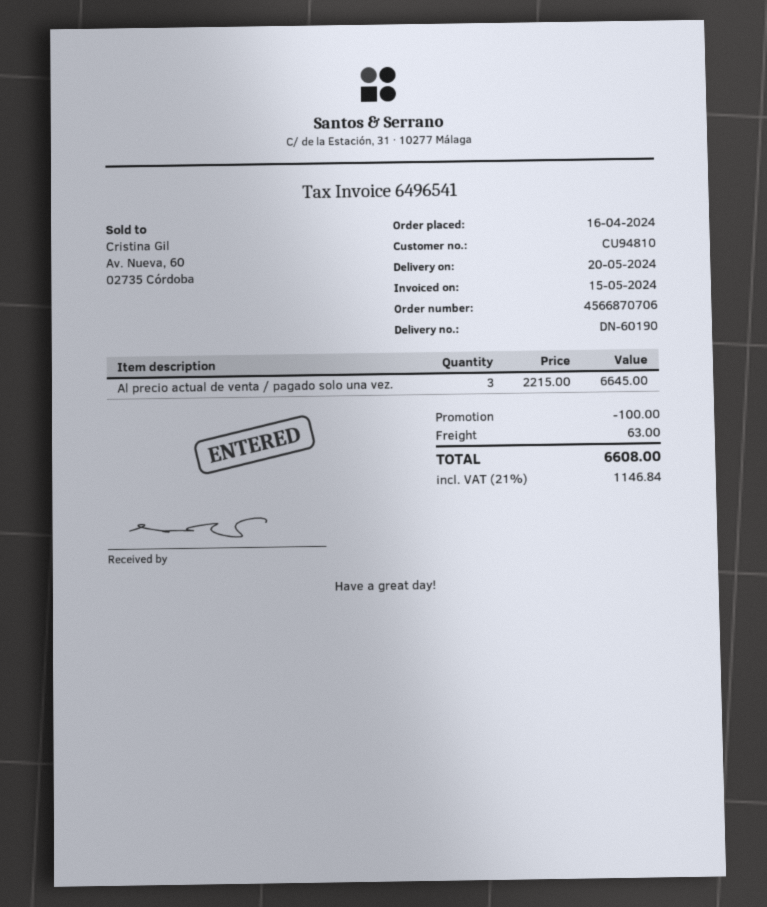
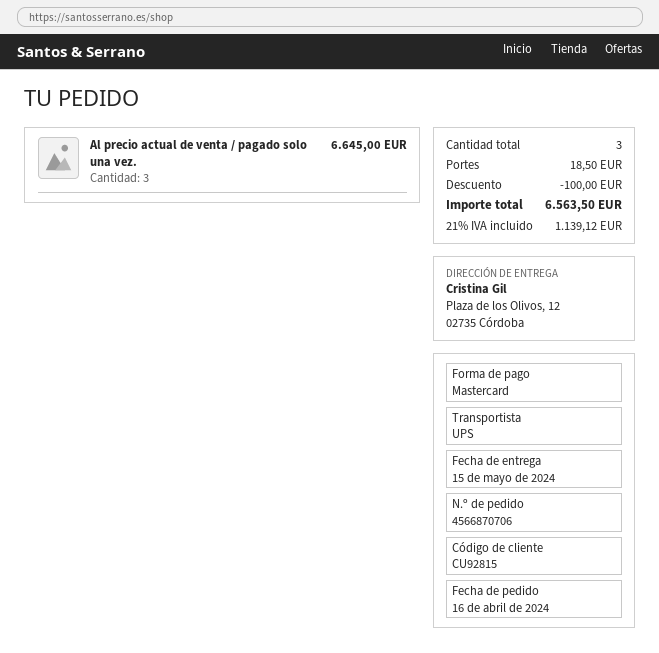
delivery date: 2024-05-20 -> 2024-05-15
customer number: CU94810 -> CU92815
shipping: 63.00 -> 18.50
tax: 21% = 1146.84 -> 21% = 1139.12
total: 6608.00 -> 6563.50

